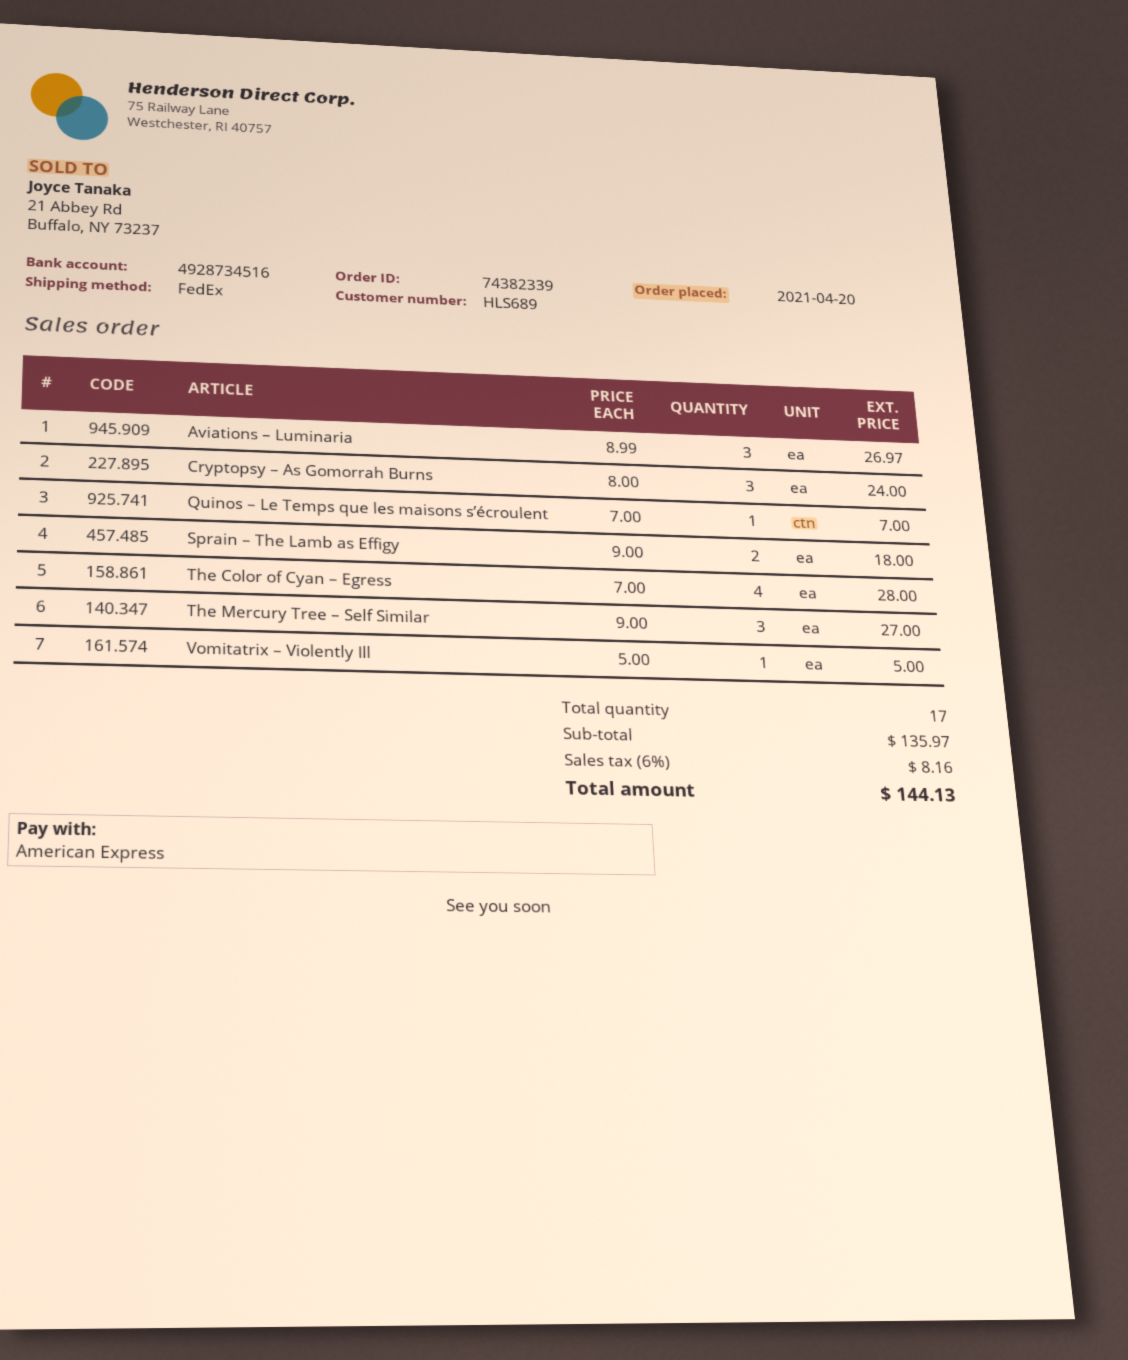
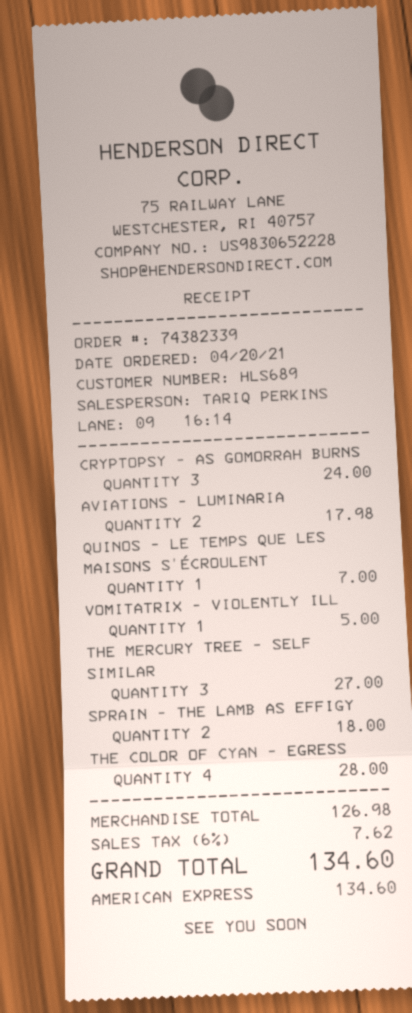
Aviations – Luminaria: 3 for 26.97 -> 2 for 17.98
subtotal: 135.97 -> 126.98
tax: 6% = 8.16 -> 6% = 7.62
total: 144.13 -> 134.60

